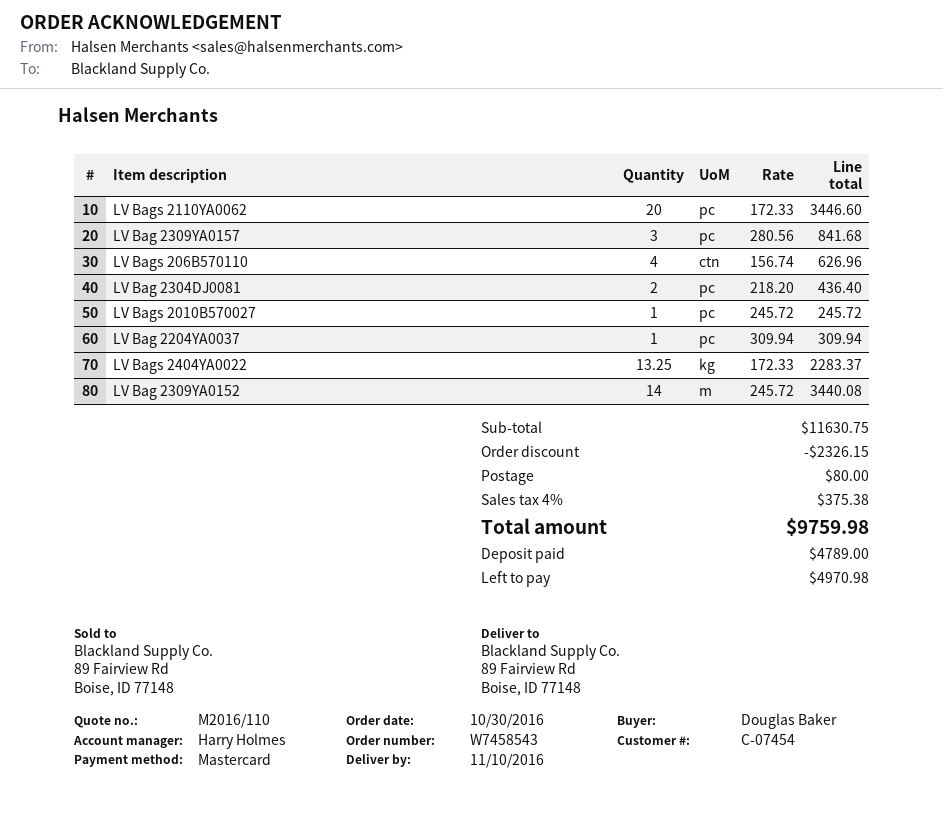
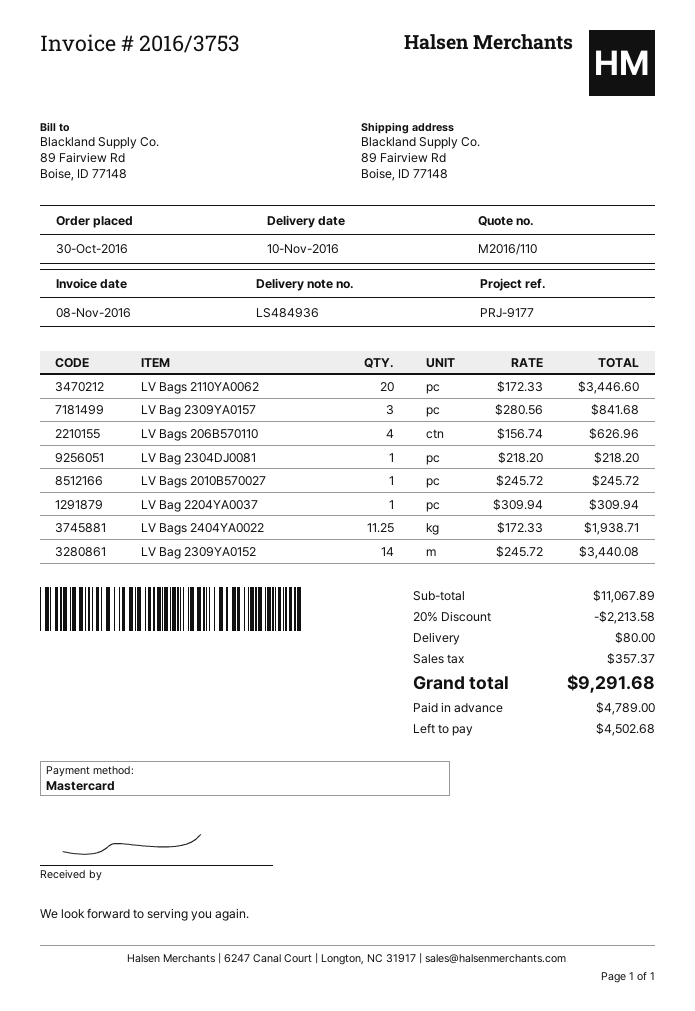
LV Bag 2304DJ0081: 2 x 218.20 = 436.40 -> 1 x 218.20 = 218.20
LV Bags 2404YA0022: 13.25 x 172.33 = 2283.37 -> 11.25 x 172.33 = 1938.71
subtotal: 11630.75 -> 11067.89
discount: 2326.15 -> 2213.58
tax: 375.38 -> 357.37
total: 9759.98 -> 9291.68
balance: 4970.98 -> 4502.68

